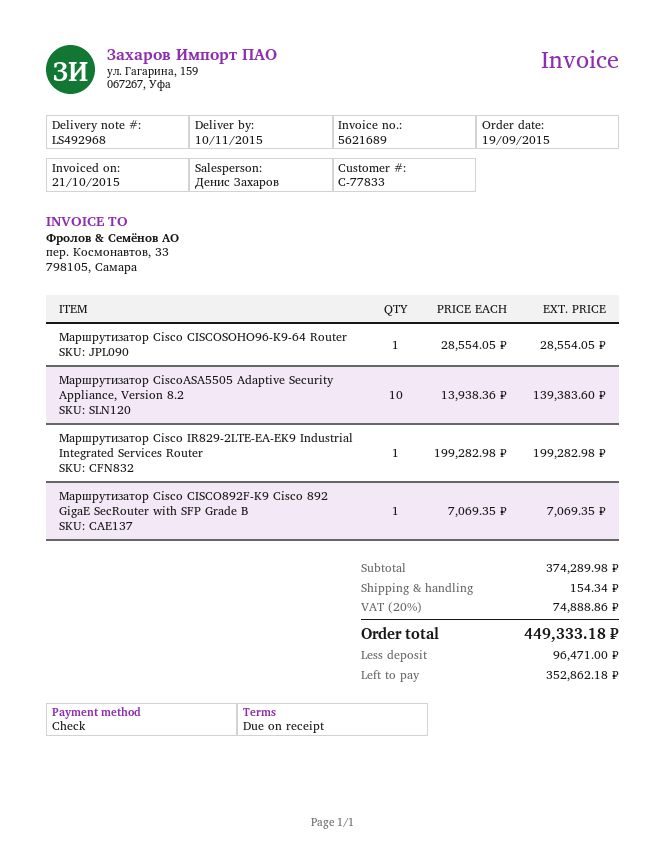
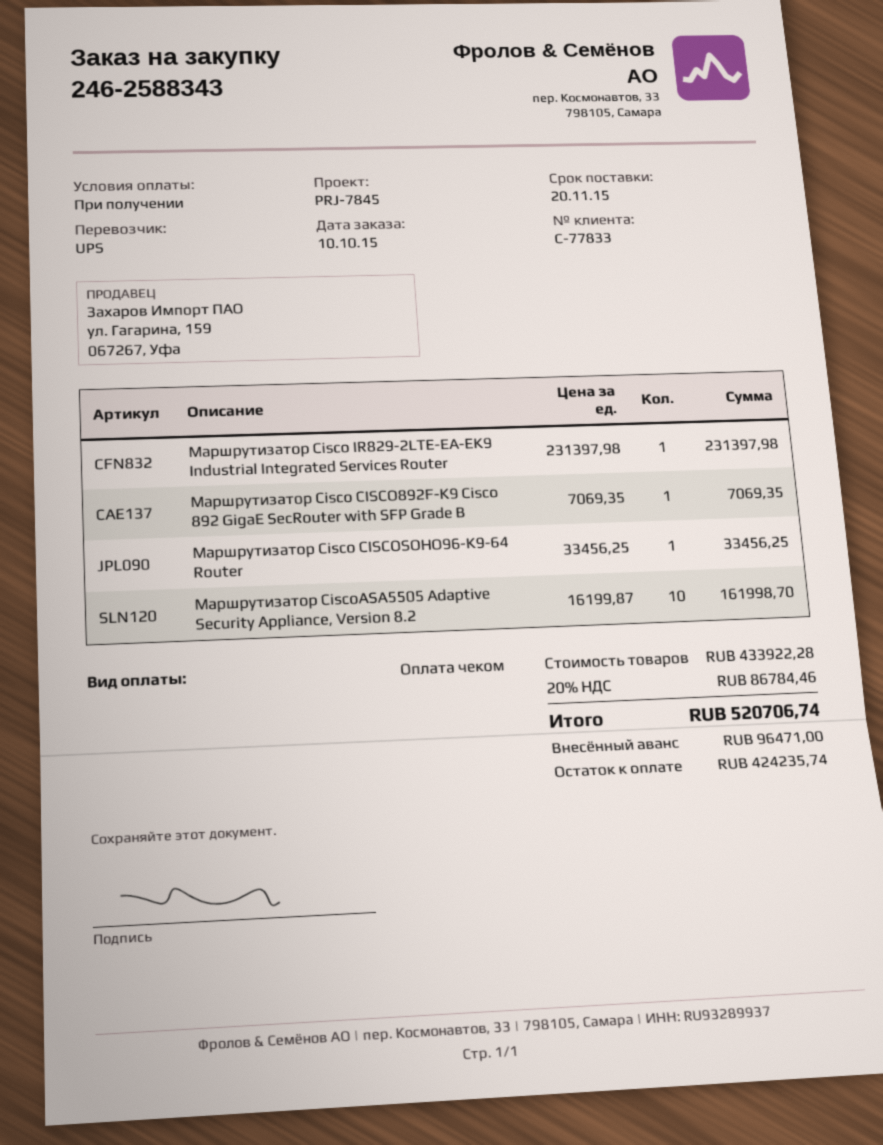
order date: 2015-09-19 -> 2015-10-10
delivery date: 2015-11-10 -> 2015-11-20
Маршрутизатор Cisco CISCOSOHO96-K9-64 Router: 1 x 28554.05 = 28554.05 -> 1 x 33456.25 = 33456.25
Маршрутизатор CiscoASA5505 Adaptive Security Appliance, Version 8.2: 10 x 13938.36 = 139383.60 -> 10 x 16199.87 = 161998.70
Маршрутизатор Cisco IR829-2LTE-EA-EK9 Industrial Integrated Services Router: 1 x 199282.98 = 199282.98 -> 1 x 231397.98 = 231397.98
subtotal: 374289.98 -> 433922.28
shipping: 154.34 -> none
tax: 20% = 74888.86 -> 20% = 86784.46
total: 449333.18 -> 520706.74
balance: 352862.18 -> 424235.74

